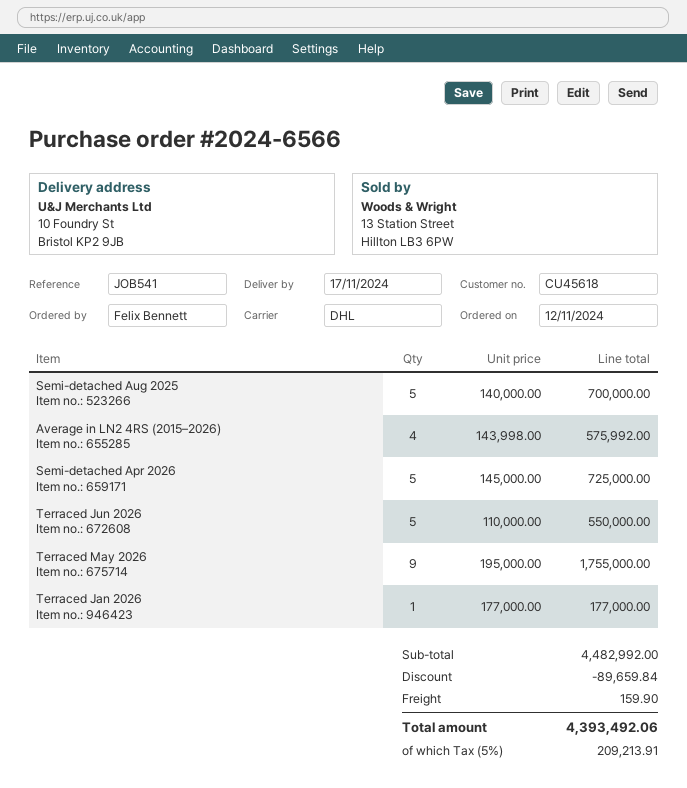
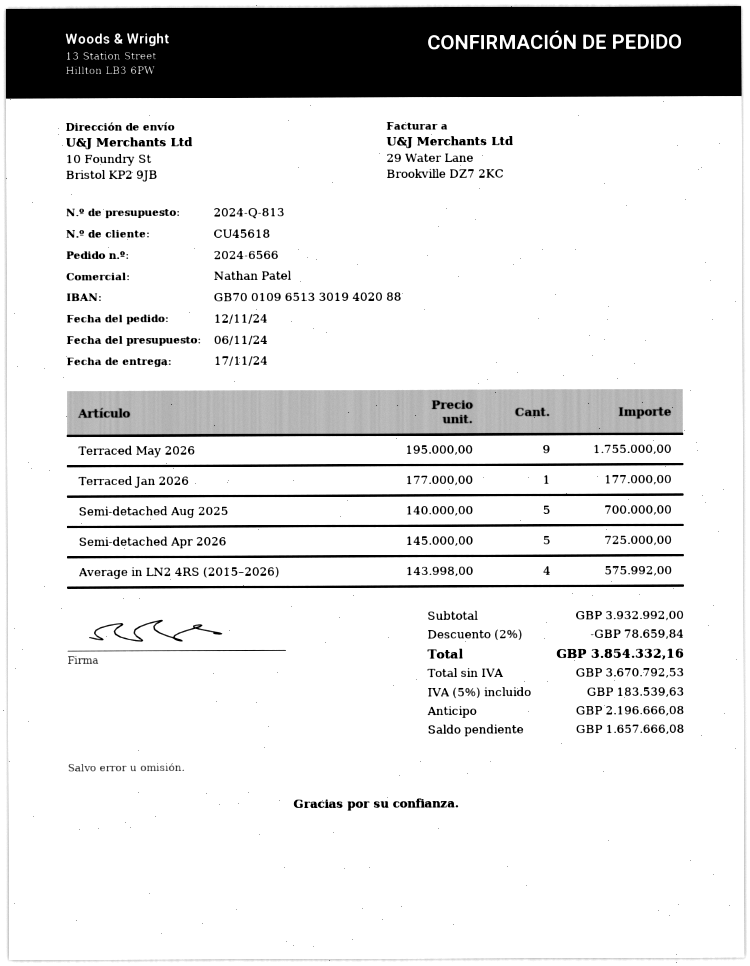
Terraced Jun 2026: 5 x 110000.00 = 550000.00 -> none
subtotal: 4482992.00 -> 3932992.00
discount: 89659.84 -> 78659.84
shipping: 159.90 -> none
tax: 5% = 209213.91 -> 5% = 183539.63
total: 4393492.06 -> 3854332.16

